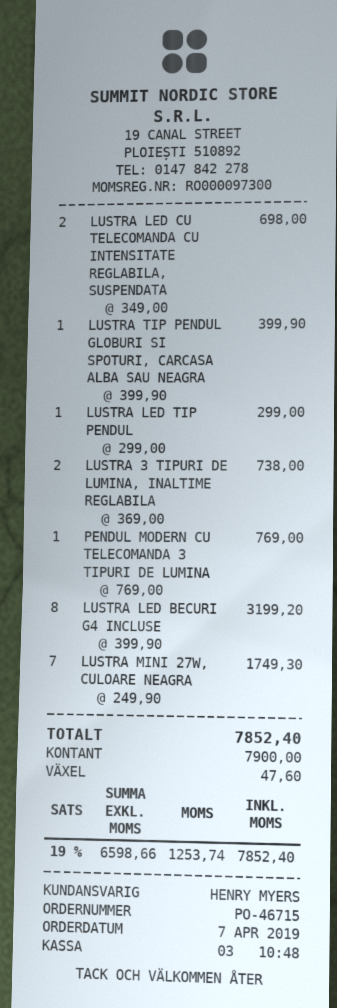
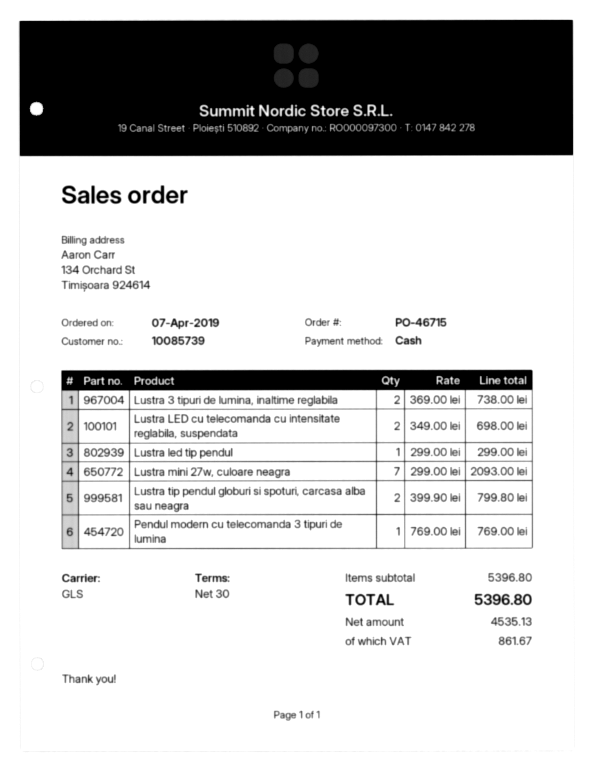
LUSTRA TIP PENDUL GLOBURI SI SPOTURI, CARCASA ALBA SAU NEAGRA: 1 x 399.90 = 399.90 -> 2 x 399.90 = 799.80
LUSTRA LED BECURI G4 INCLUSE: 8 x 399.90 = 3199.20 -> none
LUSTRA MINI 27W, CULOARE NEAGRA: 7 x 249.90 = 1749.30 -> 7 x 299.00 = 2093.00
net: 6598.66 -> 4535.13
tax: 1253.74 -> 861.67
total: 7852.40 -> 5396.80

